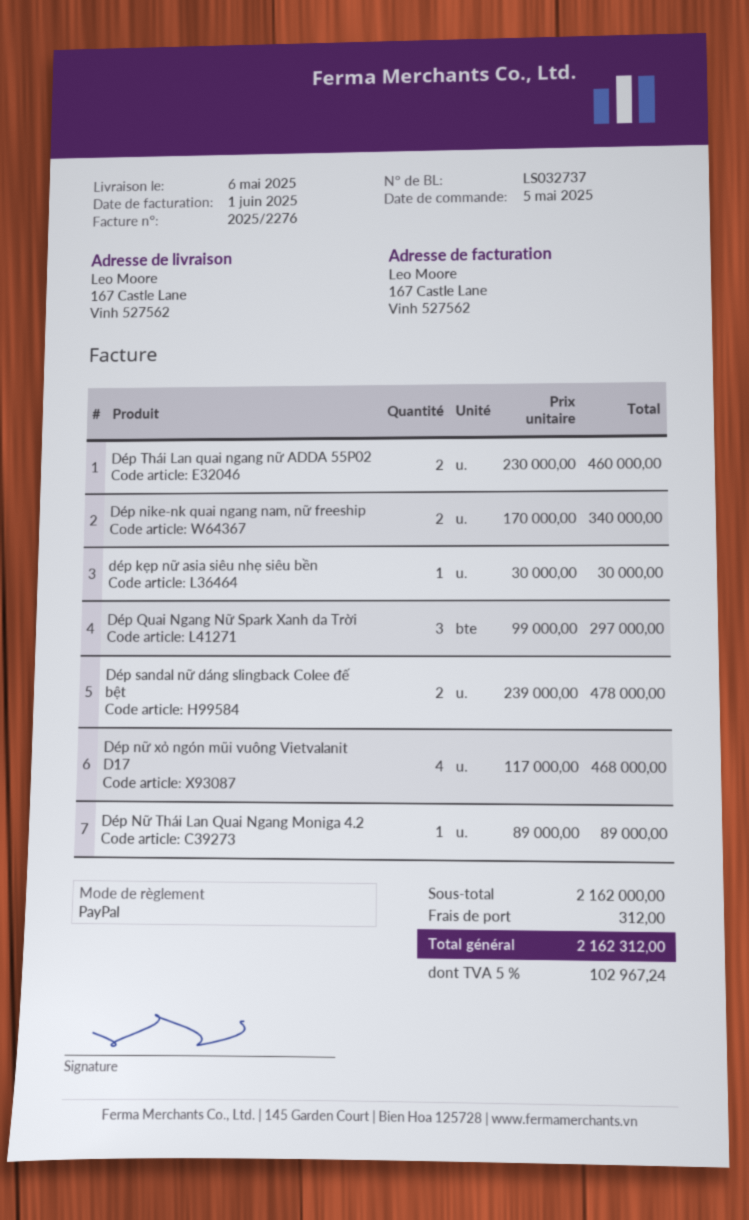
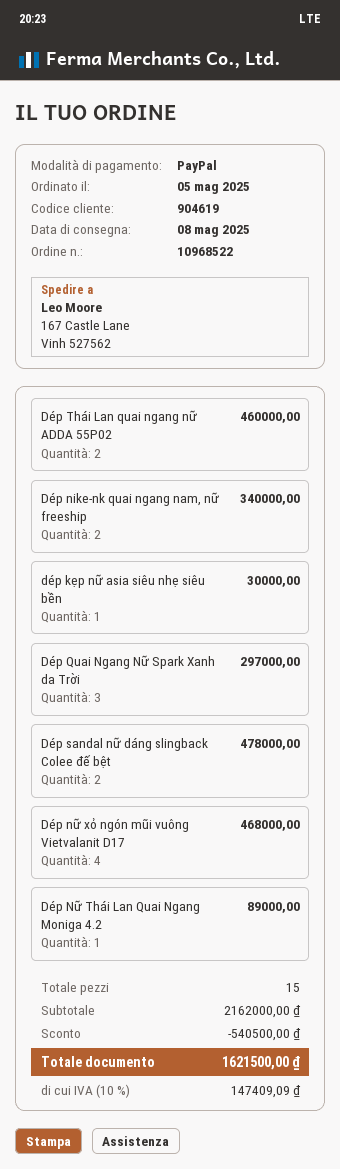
delivery date: 2025-05-06 -> 2025-05-08
discount: none -> 540500.00
shipping: 312.00 -> none
tax: 5% = 102967.24 -> 10% = 147409.09
total: 2162312.00 -> 1621500.00

